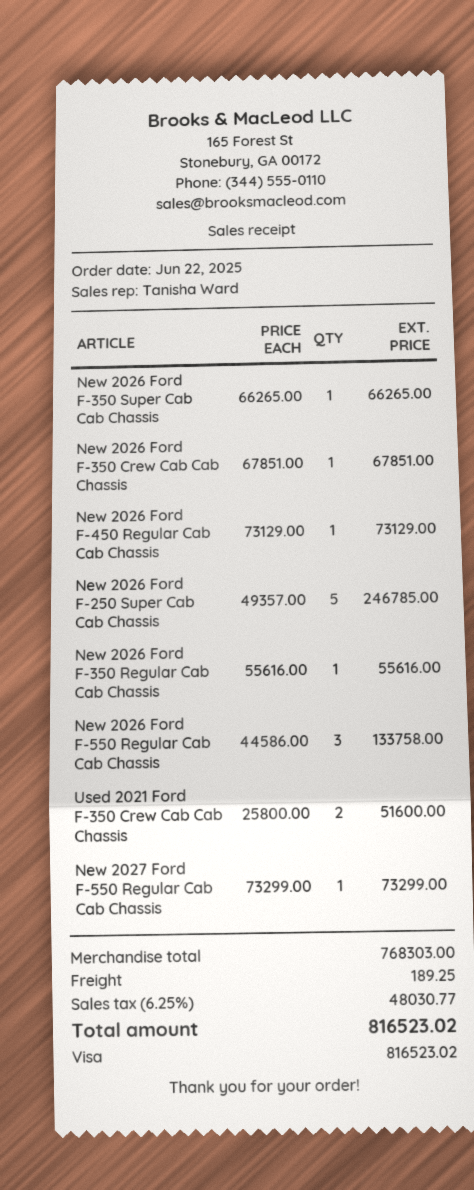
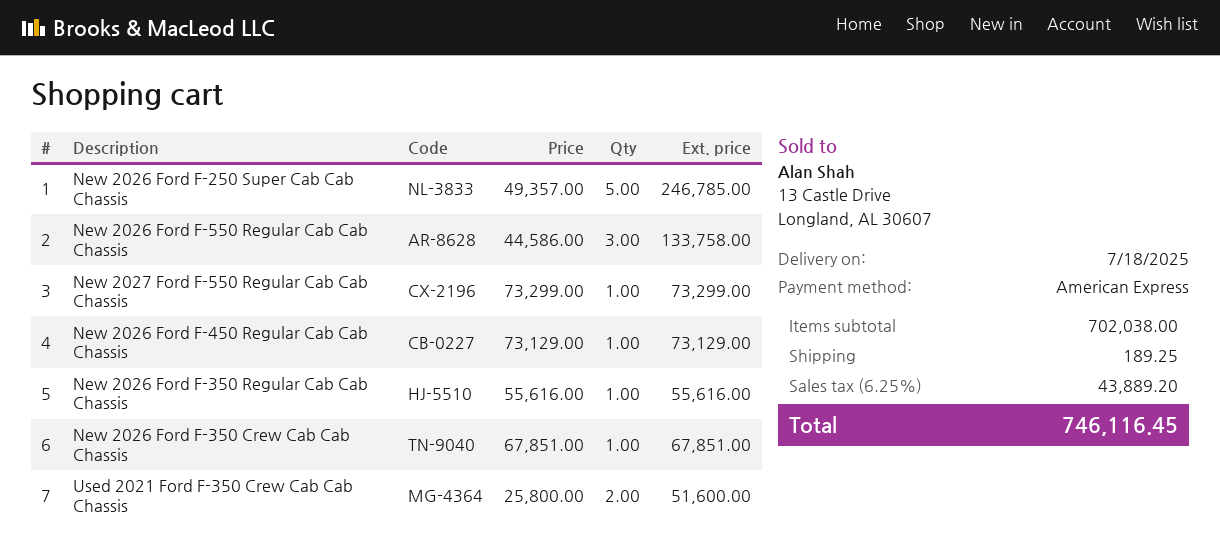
payment method: Visa -> American Express
New 2026 Ford F-350 Super Cab Cab Chassis: 1 x 66265.00 = 66265.00 -> none
subtotal: 768303.00 -> 702038.00
tax: 6.25% = 48030.77 -> 6.25% = 43889.20
total: 816523.02 -> 746116.45

